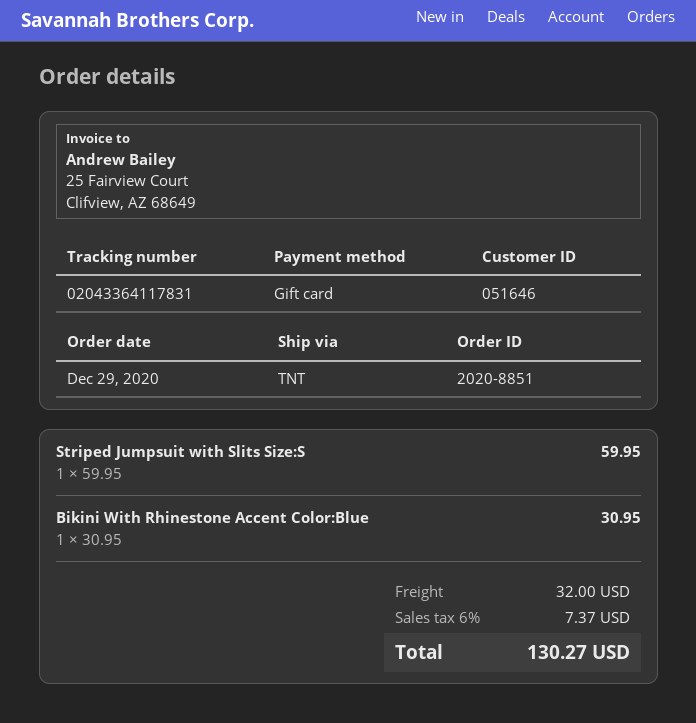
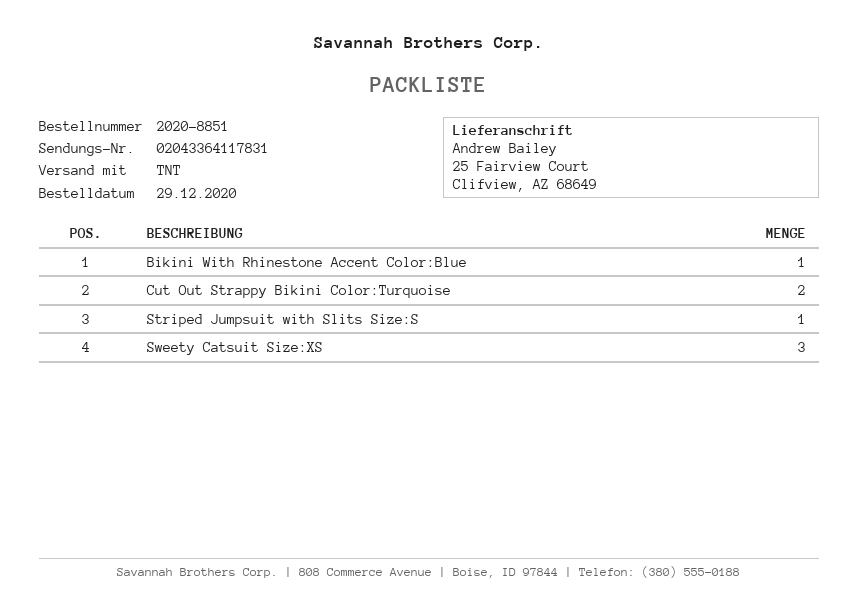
Cut Out Strappy Bikini Color:Turquoise: none -> 2
Sweety Catsuit Size:XS: none -> 3

